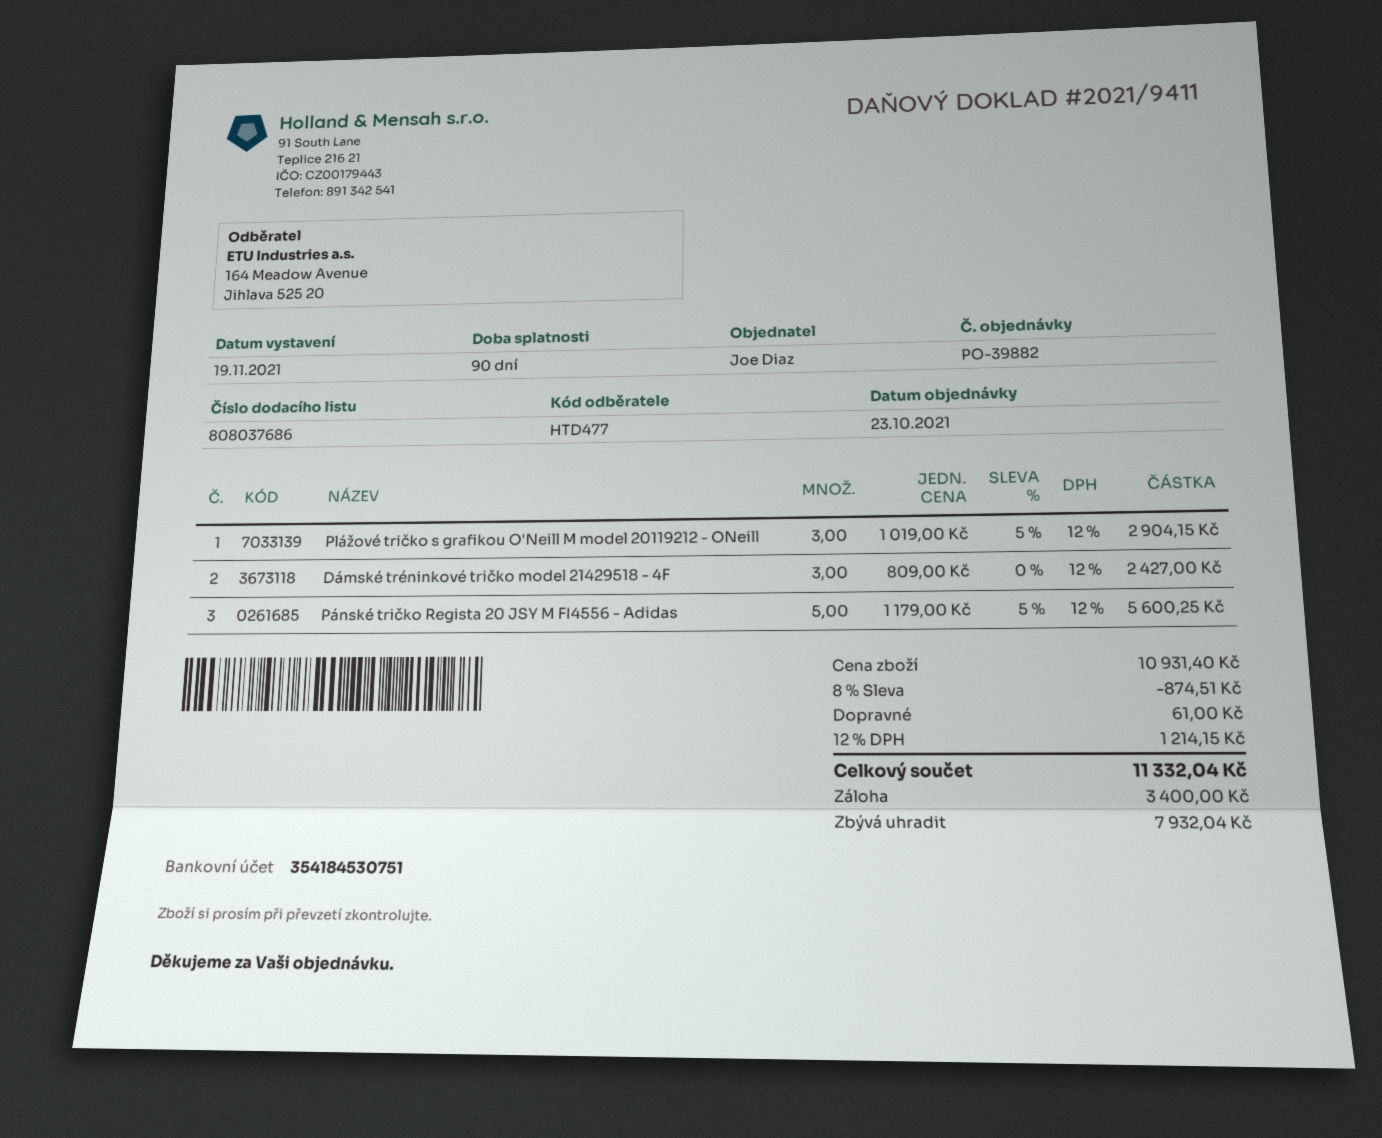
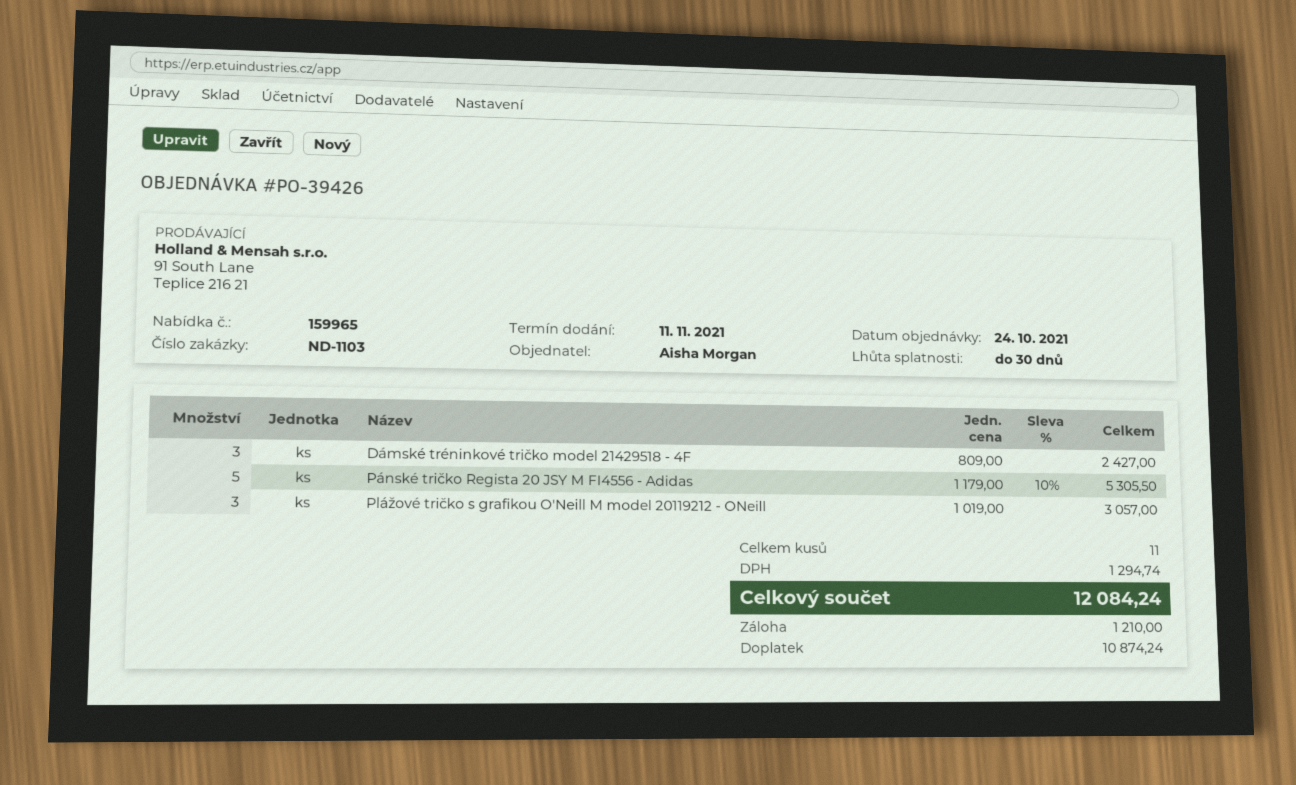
order number: PO-39882 -> PO-39426
order date: 2021-10-23 -> 2021-10-24
payment terms: 90 days -> 30 days
ordered by: Joe Diaz -> Aisha Morgan
Plážové tričko s grafikou O'Neill M model 20119212 - ONeill: 3 x 1019.00 - 5% = 2904.15 -> 3 x 1019.00 = 3057.00
Pánské tričko Regista 20 JSY M FI4556 - Adidas: 5 x 1179.00 - 5% = 5600.25 -> 5 x 1179.00 - 10% = 5305.50
discount: 8% = 874.51 -> none
shipping: 61.00 -> none
tax: 1214.15 -> 1294.74
total: 11332.04 -> 12084.24
deposit: 3400.00 -> 1210.00
balance: 7932.04 -> 10874.24

